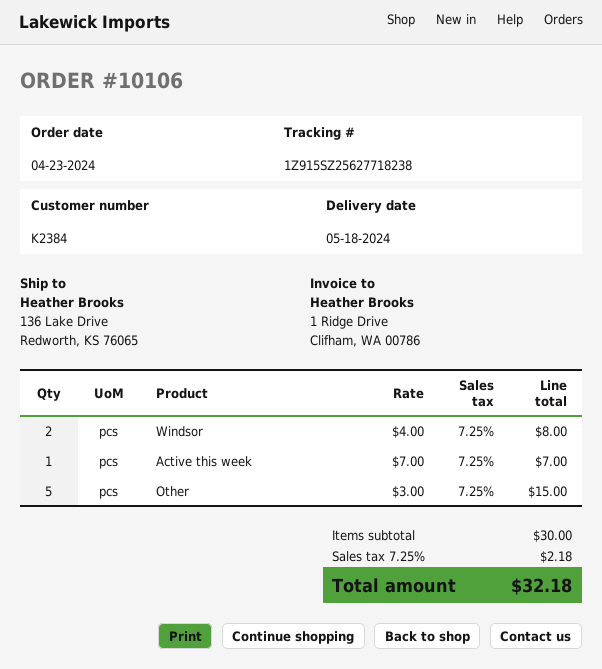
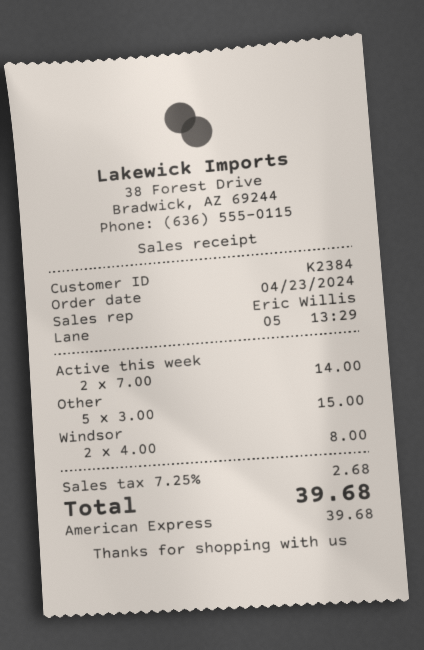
Active this week: 1 x 7.00 = 7.00 -> 2 x 7.00 = 14.00
tax: 7.25% = 2.18 -> 7.25% = 2.68
total: 32.18 -> 39.68

